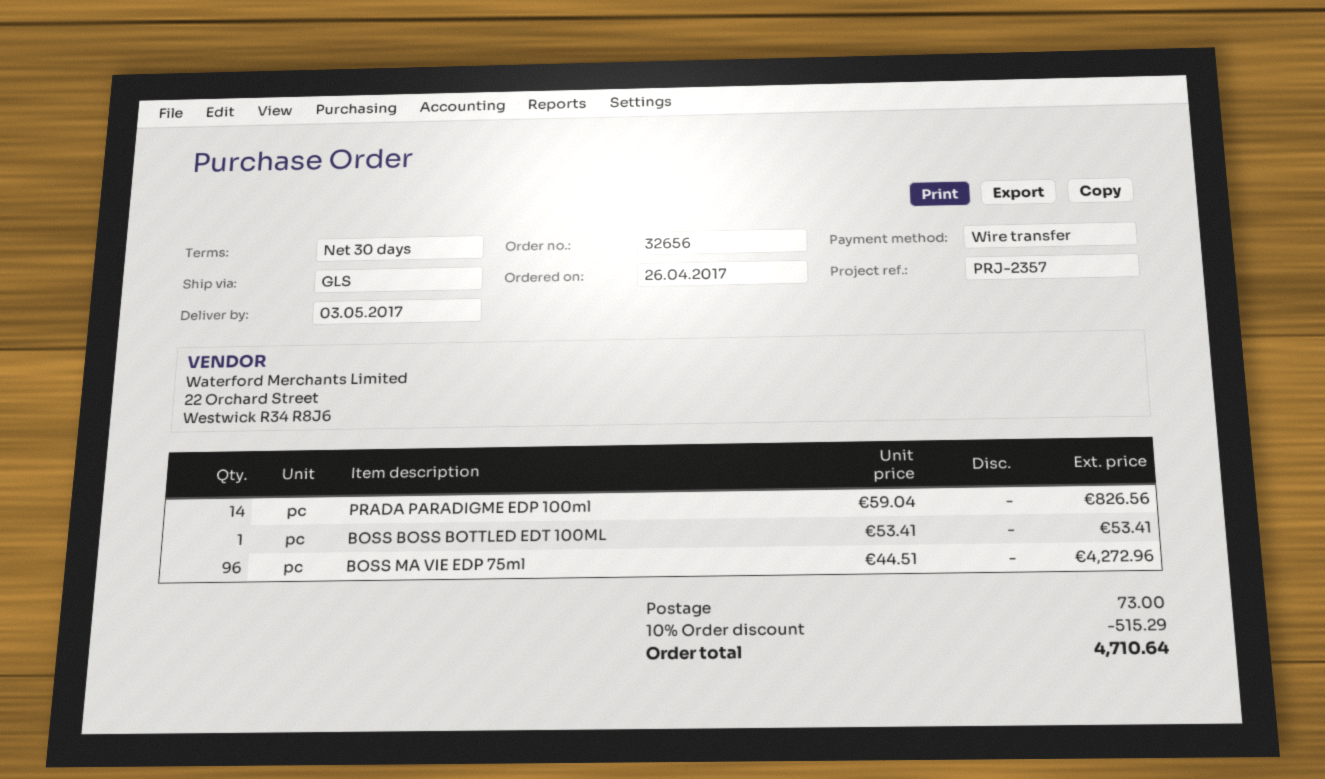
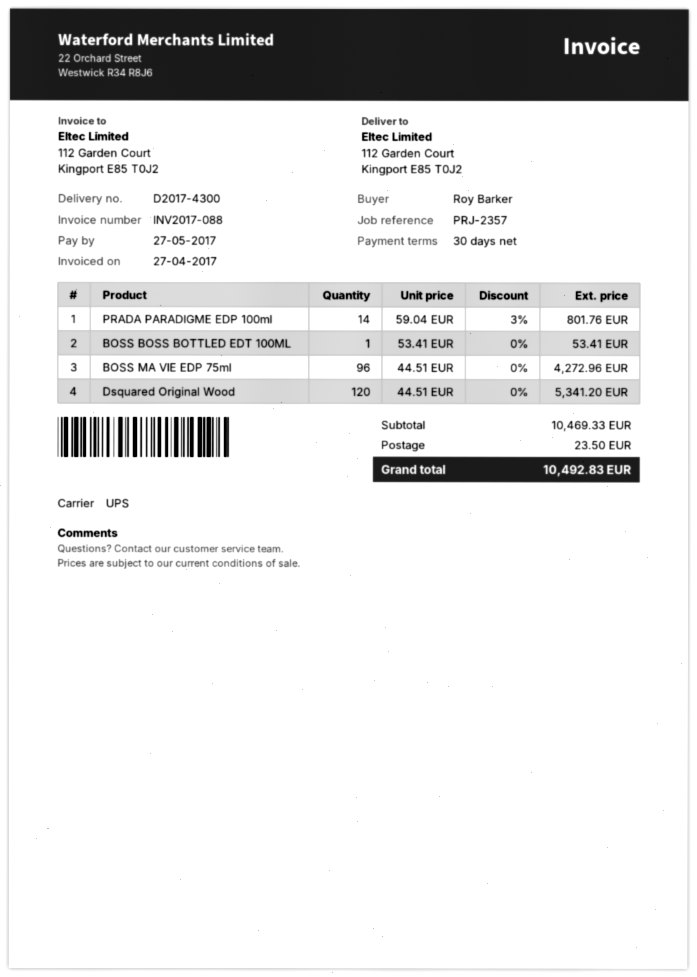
shipping method: GLS -> UPS
PRADA PARADIGME EDP 100ml: 14 x 59.04 = 826.56 -> 14 x 59.04 - 3% = 801.76
Dsquared Original Wood: none -> 120 x 44.51 = 5341.20
discount: 10% = 515.29 -> none
shipping: 73.00 -> 23.50
total: 4710.64 -> 10492.83

